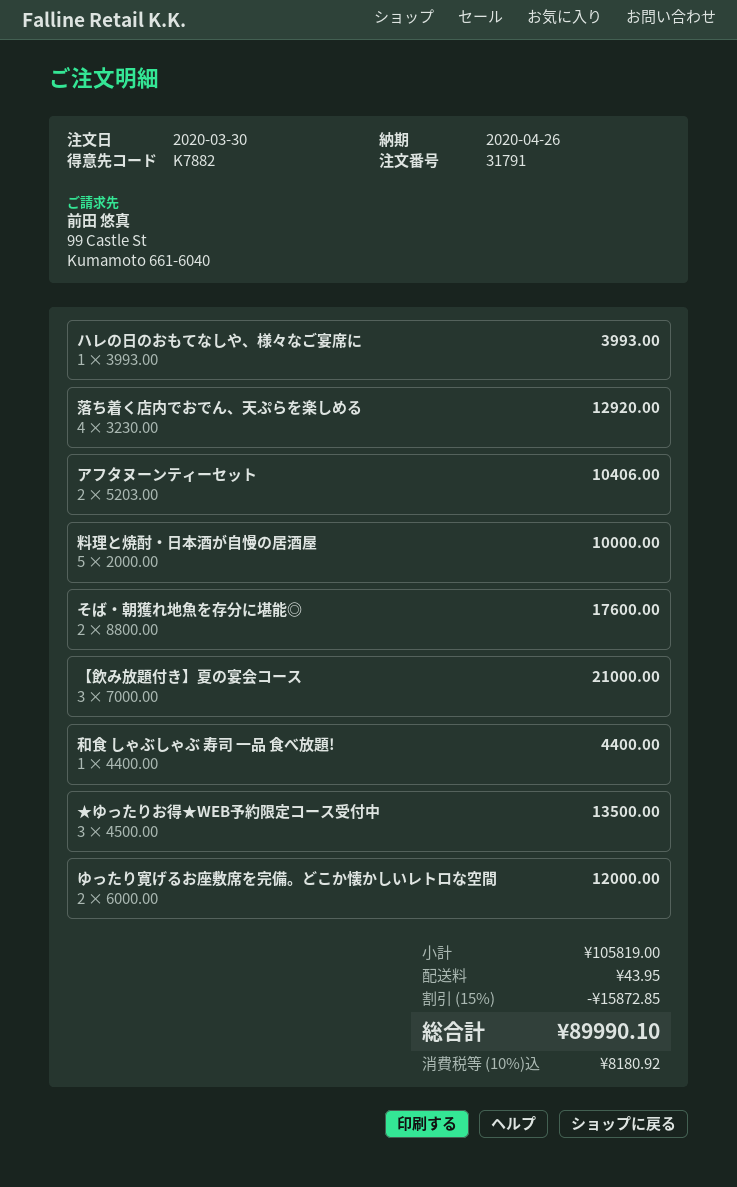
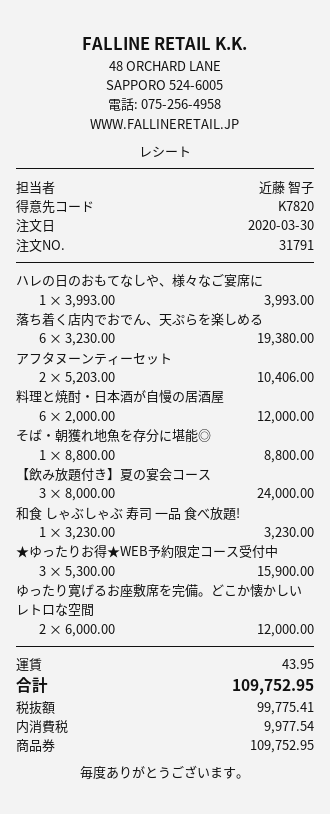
customer number: K7882 -> K7820
落ち着く店内でおでん、天ぷらを楽しめる: 4 x 3230.00 = 12920.00 -> 6 x 3230.00 = 19380.00
料理と焼酎・日本酒が自慢の居酒屋: 5 x 2000.00 = 10000.00 -> 6 x 2000.00 = 12000.00
そば・朝獲れ地魚を存分に堪能◎: 2 x 8800.00 = 17600.00 -> 1 x 8800.00 = 8800.00
【飲み放題付き】夏の宴会コース: 3 x 7000.00 = 21000.00 -> 3 x 8000.00 = 24000.00
和食 しゃぶしゃぶ 寿司 一品 食べ放題!: 1 x 4400.00 = 4400.00 -> 1 x 3230.00 = 3230.00
★ゆったりお得★WEB予約限定コース受付中: 3 x 4500.00 = 13500.00 -> 3 x 5300.00 = 15900.00
discount: 15% = 15872.85 -> none
tax: 8180.92 -> 9977.54
total: 89990.10 -> 109752.95

